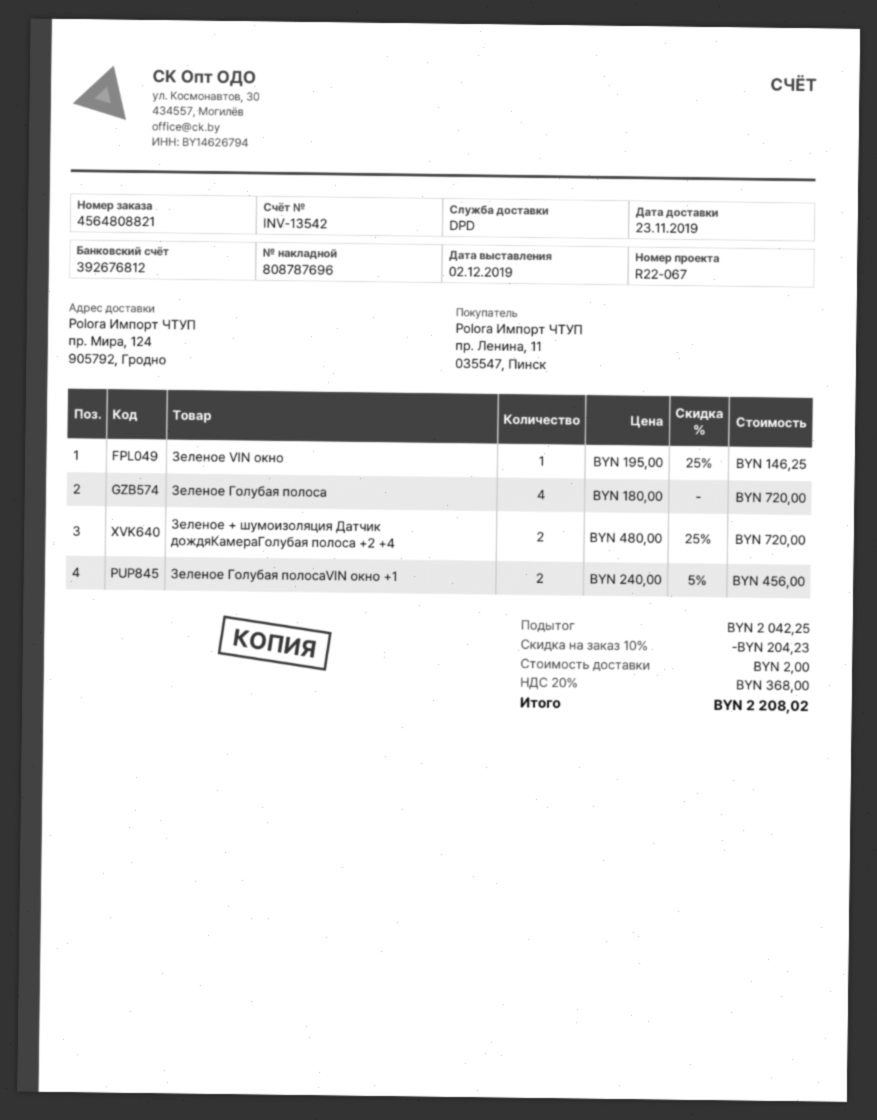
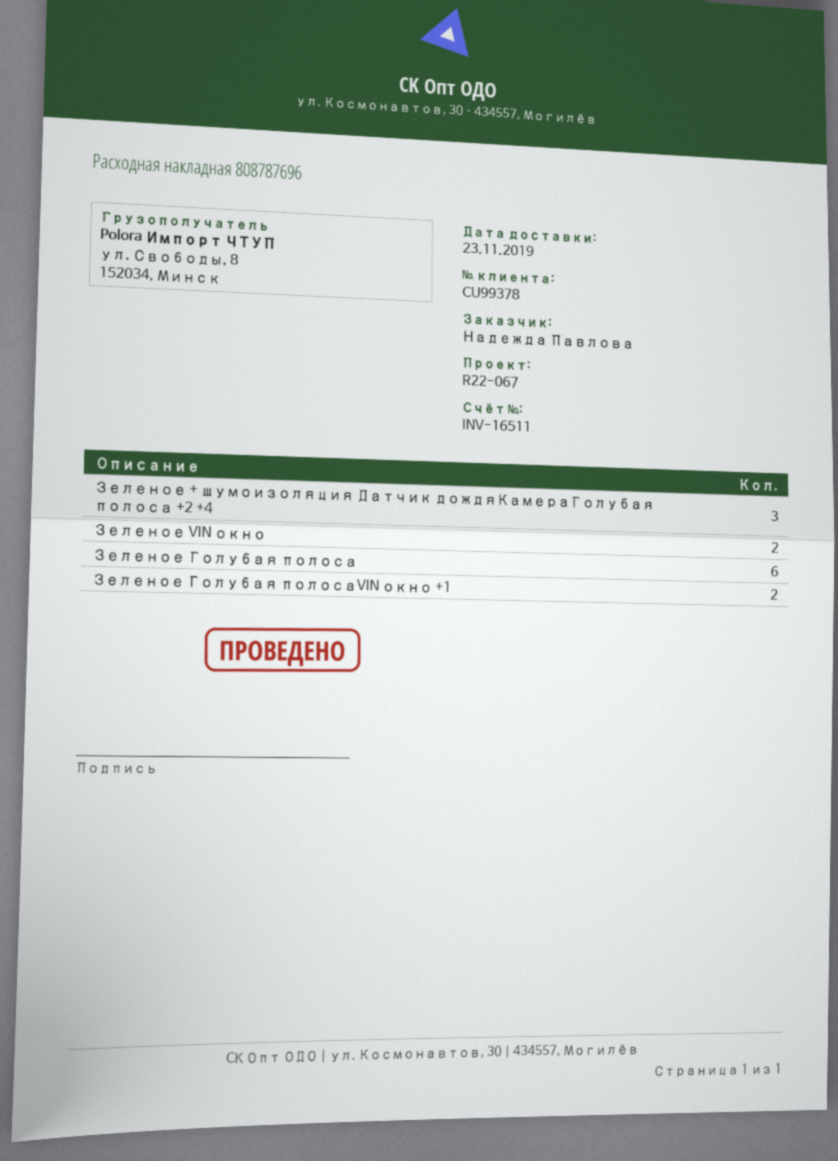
invoice number: INV-13542 -> INV-16511
ship to: пр. Мира, 124, 905792, Гродно -> ул. Свободы, 8, 152034, Минск
Зеленое VIN окно: 1 -> 2
Зеленое Голубая полоса: 4 -> 6
Зеленое + шумоизоляция Датчик дождяКамераГолубая полоса +2 +4: 2 -> 3

